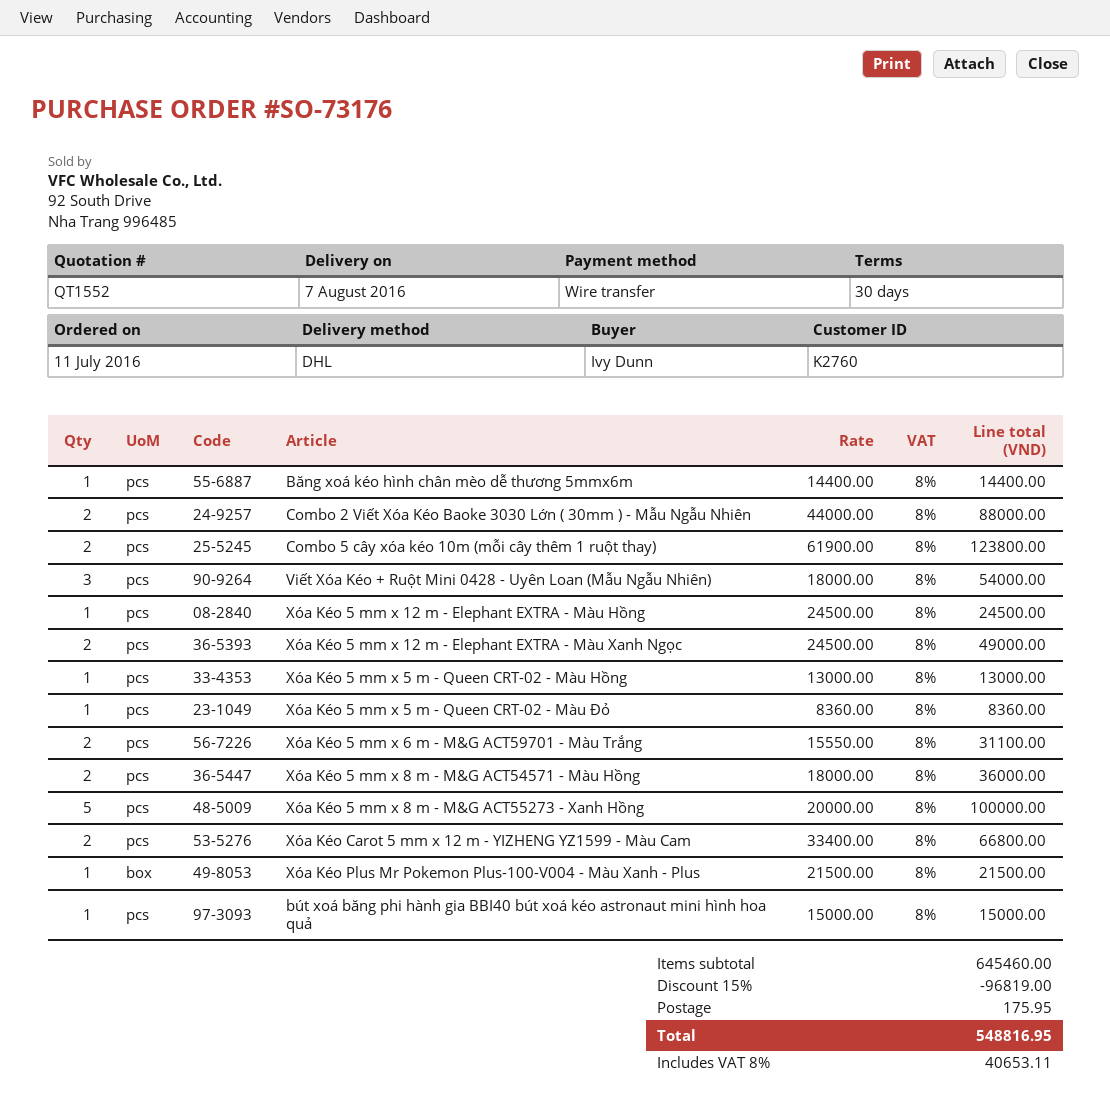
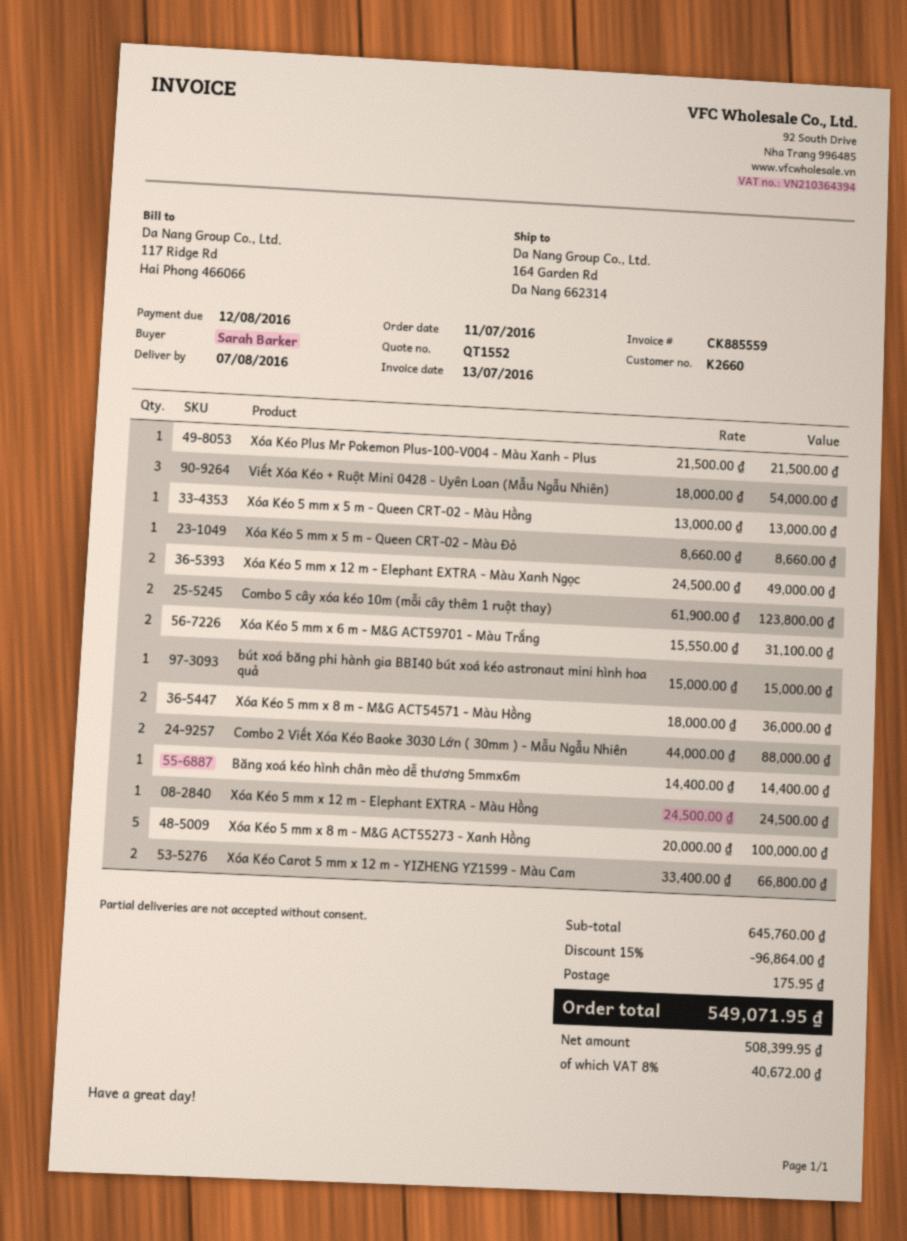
customer number: K2760 -> K2660
ordered by: Ivy Dunn -> Sarah Barker
Xóa Kéo 5 mm x 5 m - Queen CRT-02 - Màu Đỏ: 1 x 8360.00 = 8360.00 -> 1 x 8660.00 = 8660.00
subtotal: 645460.00 -> 645760.00
discount: 15% = 96819.00 -> 15% = 96864.00
tax: 8% = 40653.11 -> 8% = 40672.00
total: 548816.95 -> 549071.95

